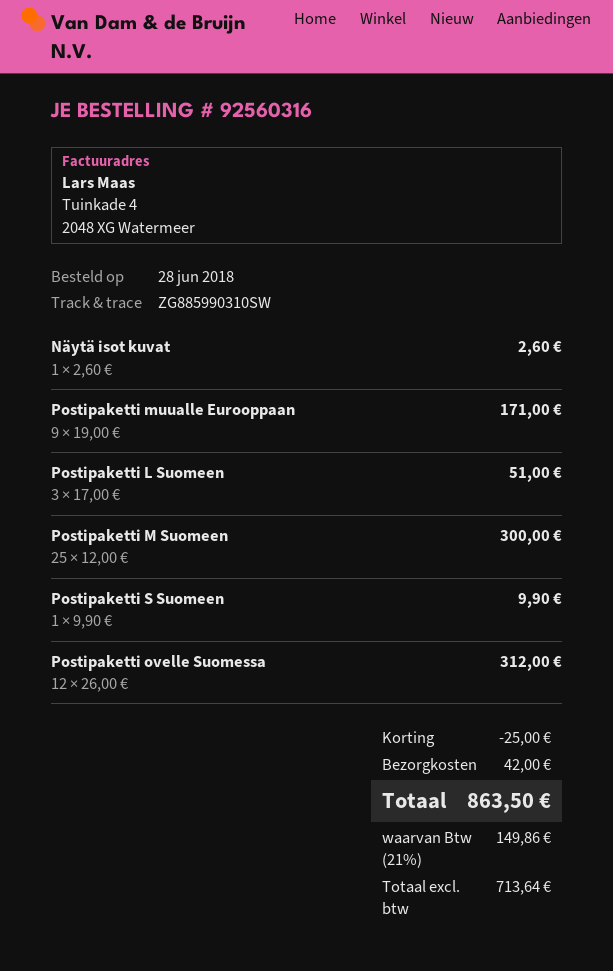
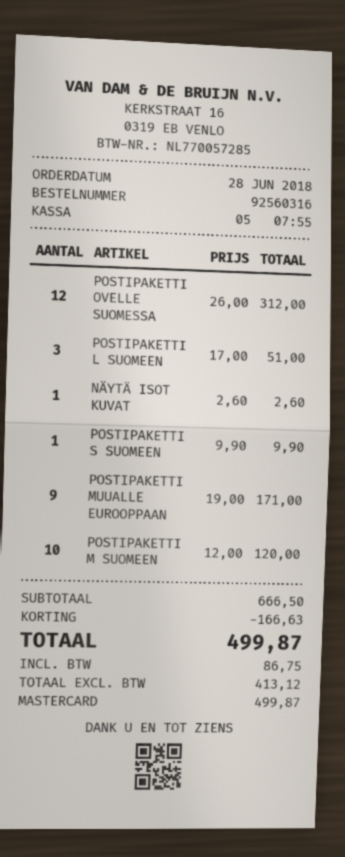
Postipaketti M Suomeen: 25 x 12.00 = 300.00 -> 10 x 12.00 = 120.00
discount: 25.00 -> 166.63
shipping: 42.00 -> none
net: 713.64 -> 413.12
tax: 149.86 -> 86.75
total: 863.50 -> 499.87

